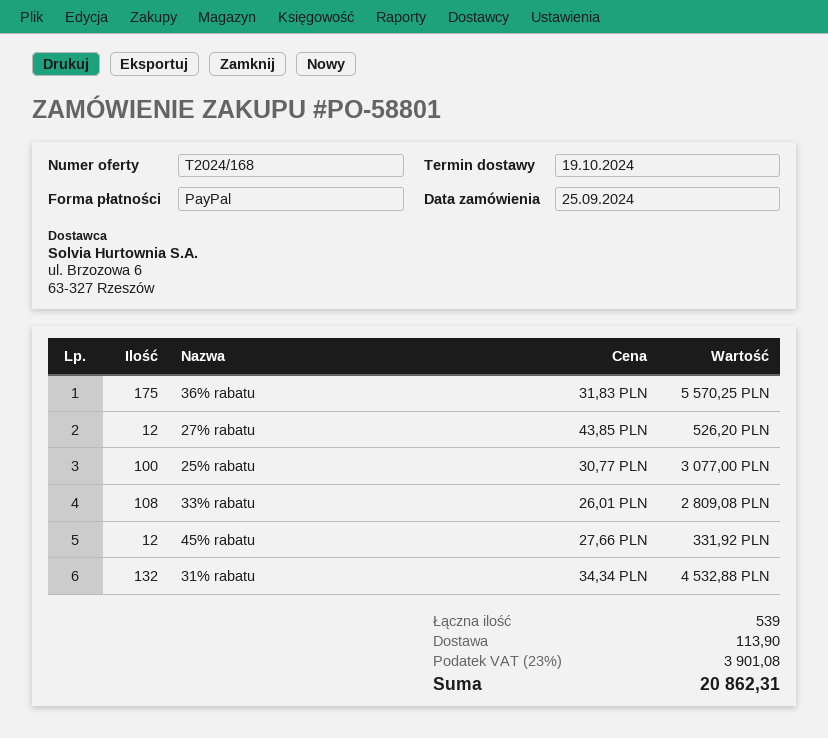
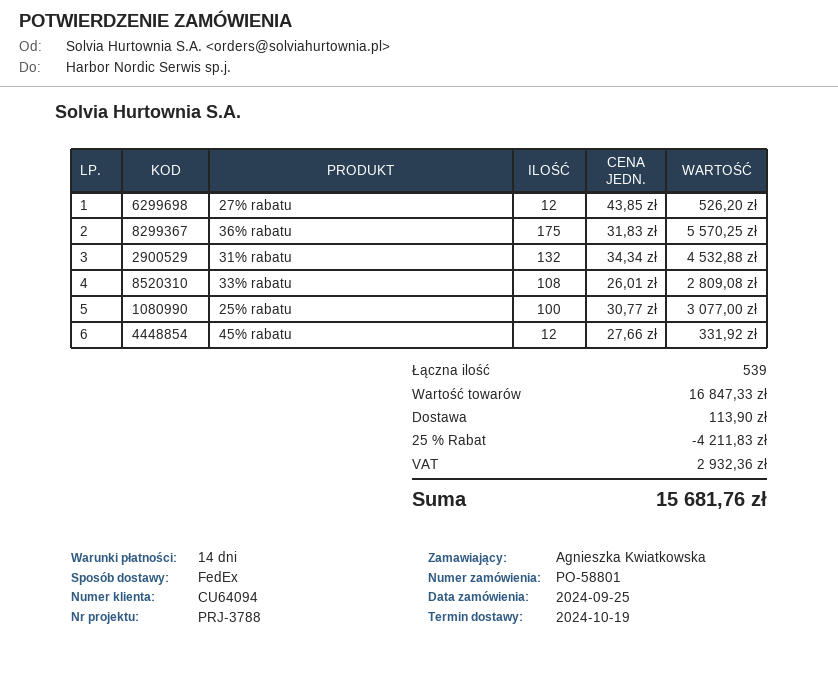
discount: none -> 25% = 4211.83
tax: 3901.08 -> 2932.36
total: 20862.31 -> 15681.76

